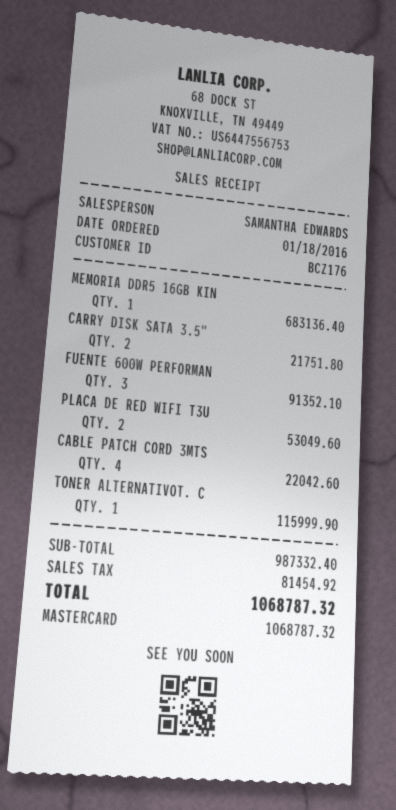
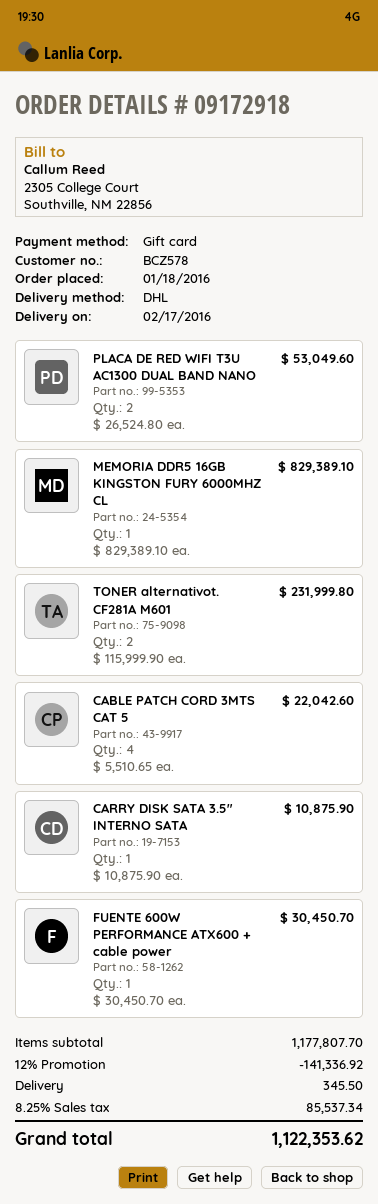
customer number: BCZ176 -> BCZ578
payment method: Mastercard -> gift card
MEMORIA DDR5 16GB KIN: 1 for 683136.40 -> 1 for 829389.10
CARRY DISK SATA 3.5": 2 for 21751.80 -> 1 for 10875.90
FUENTE 600W PERFORMAN: 3 for 91352.10 -> 1 for 30450.70
TONER ALTERNATIVOT. C: 1 for 115999.90 -> 2 for 231999.80
subtotal: 987332.40 -> 1177807.70
discount: none -> 12% = 141336.92
shipping: none -> 345.50
tax: 81454.92 -> 85537.34
total: 1068787.32 -> 1122353.62

